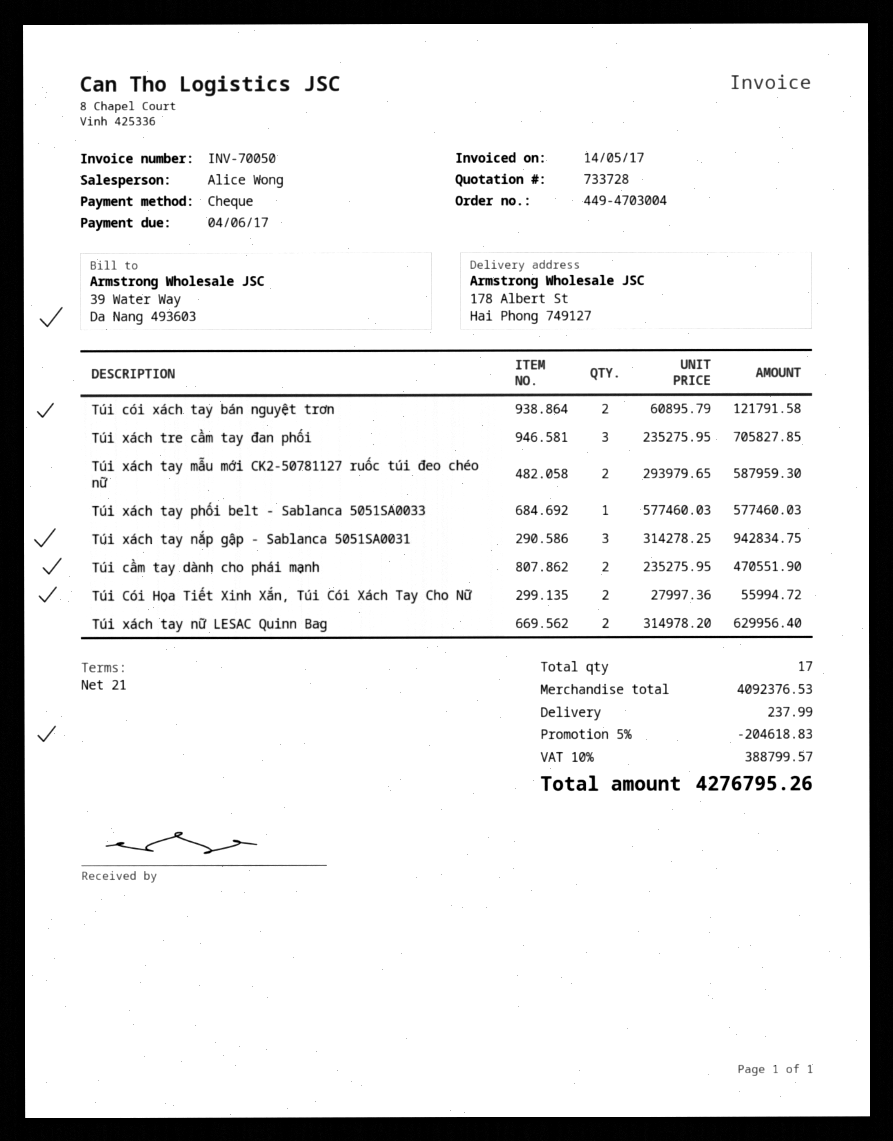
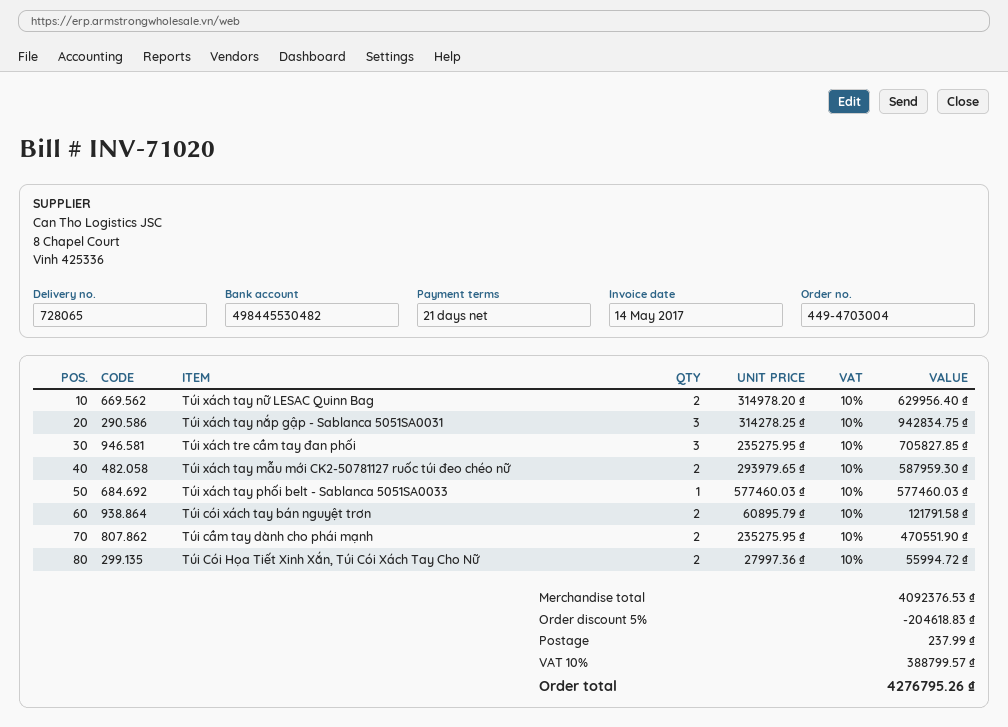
invoice number: INV-70050 -> INV-71020

